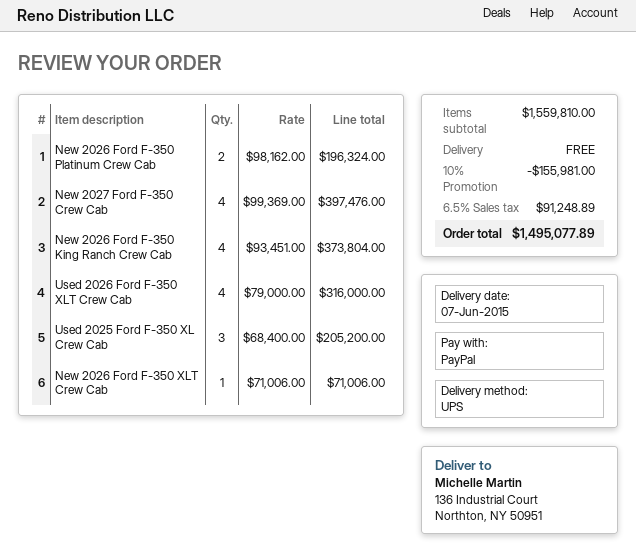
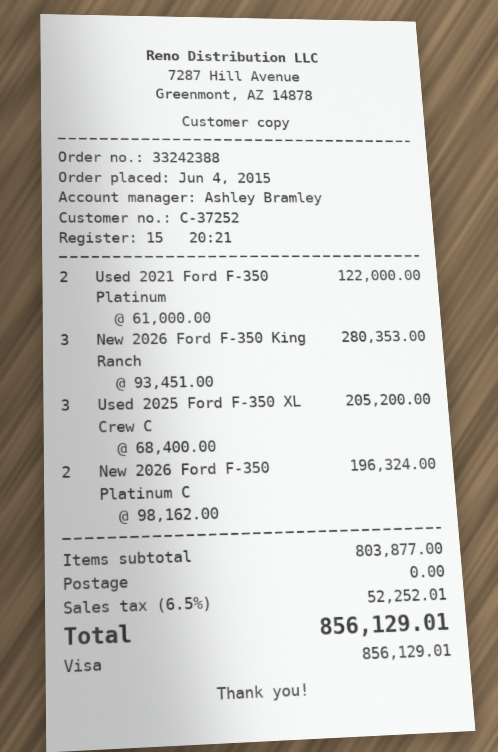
payment method: PayPal -> Visa
New 2027 Ford F-350 Crew Cab: 4 x 99369.00 = 397476.00 -> none
New 2026 Ford F-350 King Ranch Crew Cab: 4 x 93451.00 = 373804.00 -> 3 x 93451.00 = 280353.00
Used 2026 Ford F-350 XLT Crew Cab: 4 x 79000.00 = 316000.00 -> none
New 2026 Ford F-350 XLT Crew Cab: 1 x 71006.00 = 71006.00 -> none
Used 2021 Ford F-350 Platinum: none -> 2 x 61000.00 = 122000.00
subtotal: 1559810.00 -> 803877.00
discount: 10% = 155981.00 -> none
tax: 6.5% = 91248.89 -> 6.5% = 52252.01
total: 1495077.89 -> 856129.01

